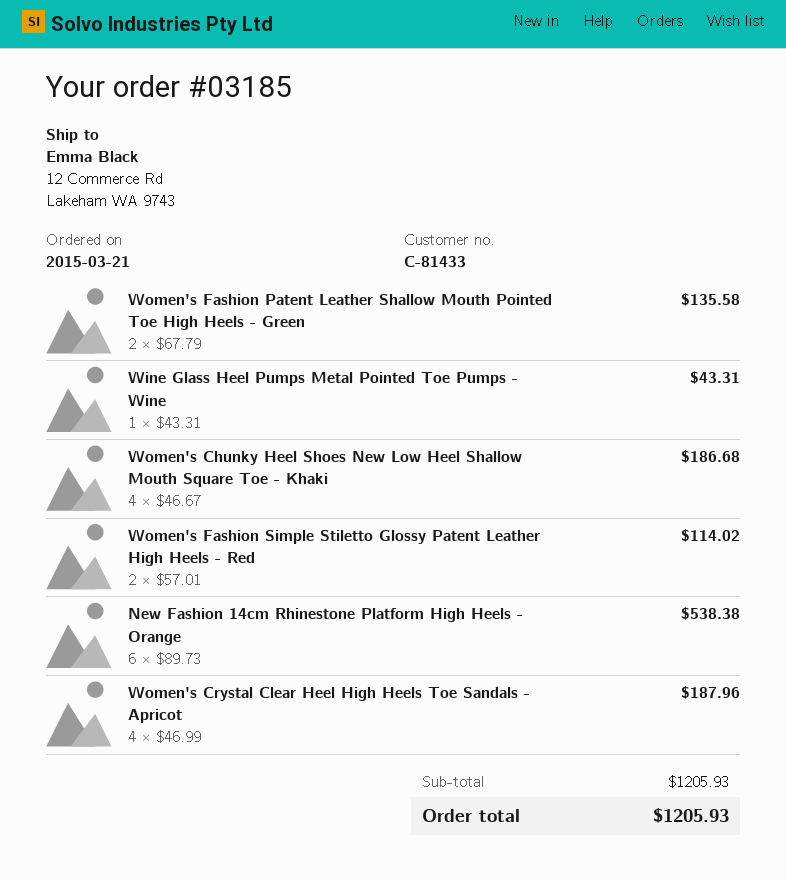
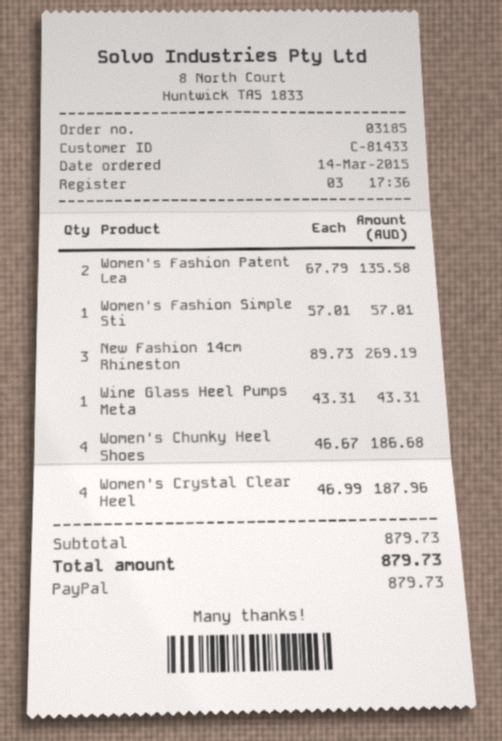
order date: 2015-03-21 -> 2015-03-14
Women's Fashion Simple Stiletto Glossy Patent Leather High Heels - Red: 2 x 57.01 = 114.02 -> 1 x 57.01 = 57.01
New Fashion 14cm Rhinestone Platform High Heels - Orange: 6 x 89.73 = 538.38 -> 3 x 89.73 = 269.19
subtotal: 1205.93 -> 879.73
total: 1205.93 -> 879.73

